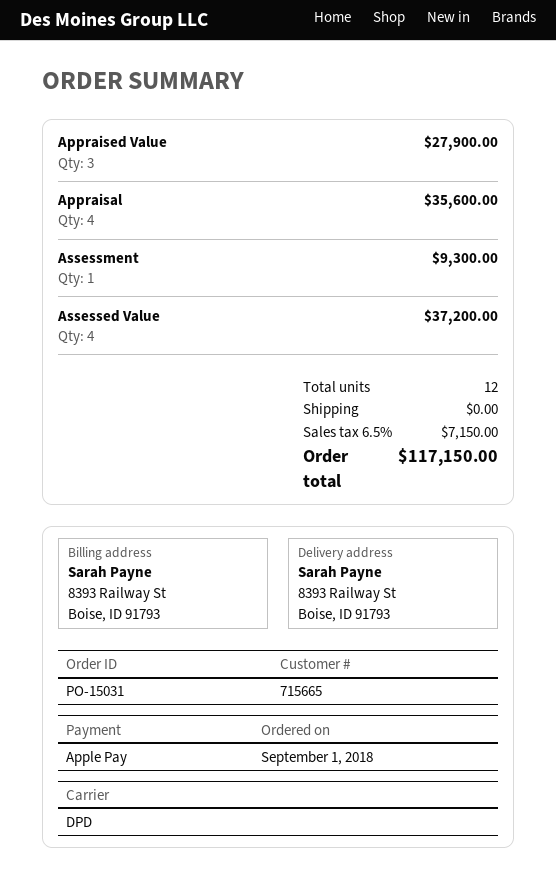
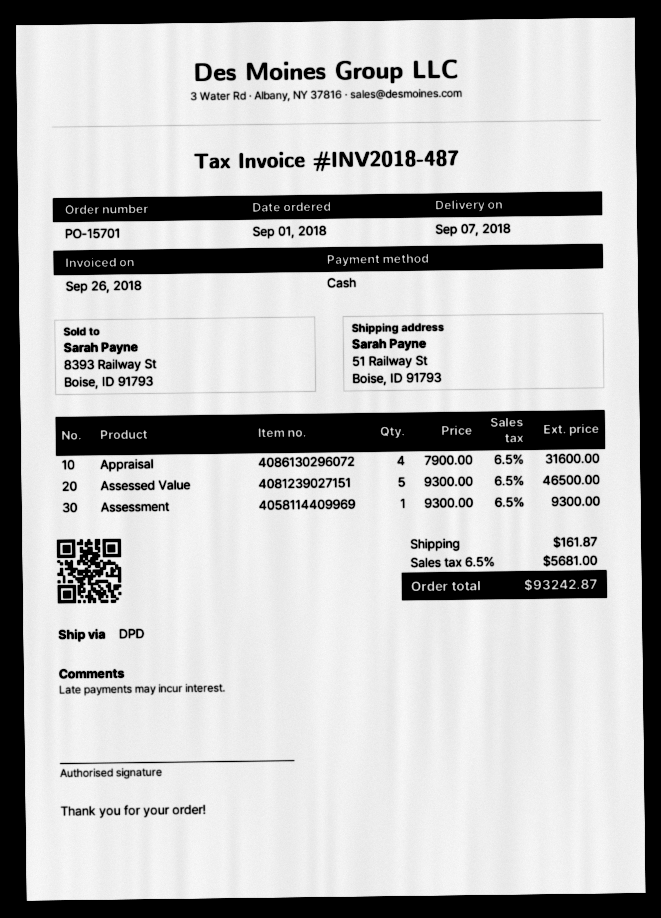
order number: PO-15031 -> PO-15701
payment method: Apple Pay -> cash
ship to: 8393 Railway St, Boise, ID 91793 -> 51 Railway St, Boise, ID 91793
Appraised Value: 3 for 27900.00 -> none
Appraisal: 4 for 35600.00 -> 4 for 31600.00
Assessed Value: 4 for 37200.00 -> 5 for 46500.00
shipping: 0.00 -> 161.87
tax: 6.5% = 7150.00 -> 6.5% = 5681.00
total: 117150.00 -> 93242.87

